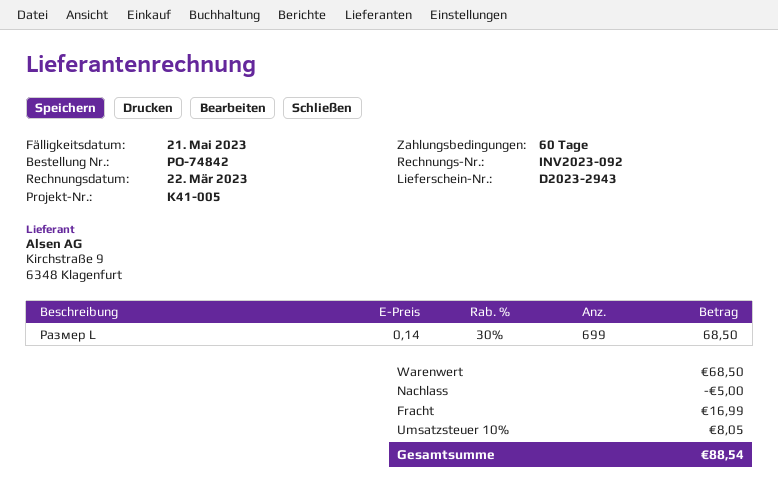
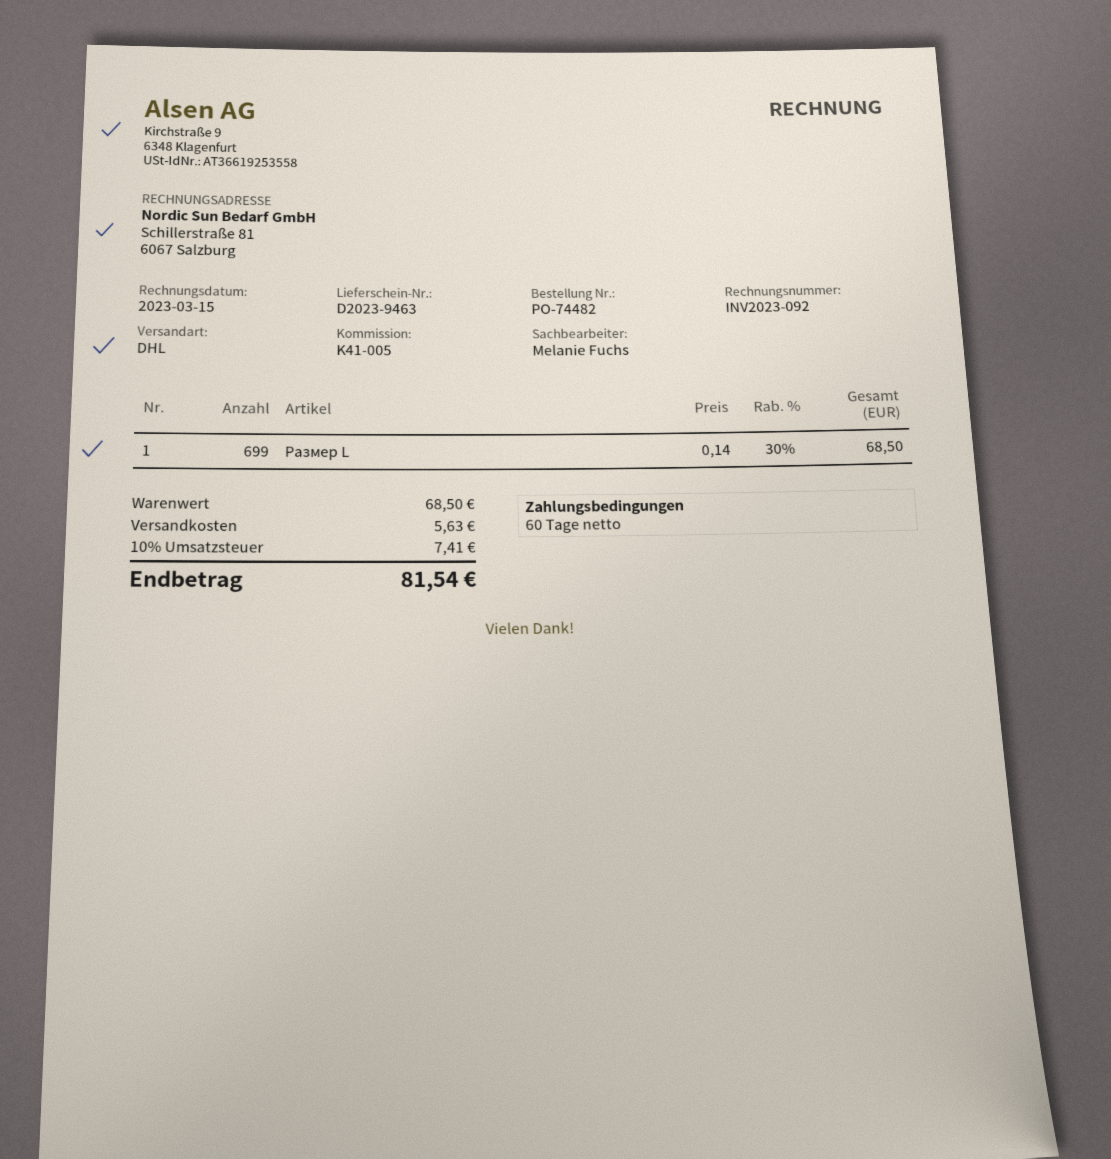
order number: PO-74842 -> PO-74482
delivery note number: D2023-2943 -> D2023-9463
invoice date: 2023-03-22 -> 2023-03-15
discount: 5.00 -> none
shipping: 16.99 -> 5.63
tax: 10% = 8.05 -> 10% = 7.41
total: 88.54 -> 81.54

